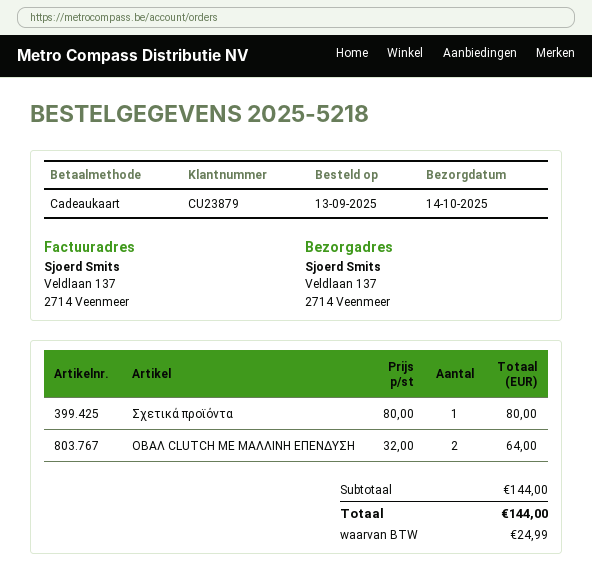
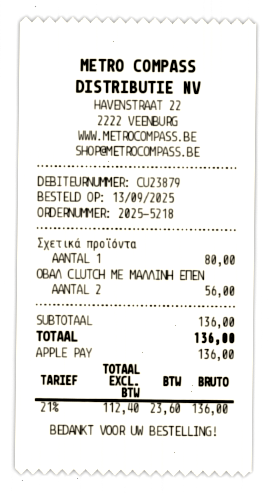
payment method: gift card -> Apple Pay
ΟΒΑΛ CLUTCH ΜΕ ΜΑΛΛΙΝΗ ΕΠΕΝΔΥΣΗ: 2 for 64.00 -> 2 for 56.00
subtotal: 144.00 -> 136.00
tax: 24.99 -> 23.60
total: 144.00 -> 136.00

